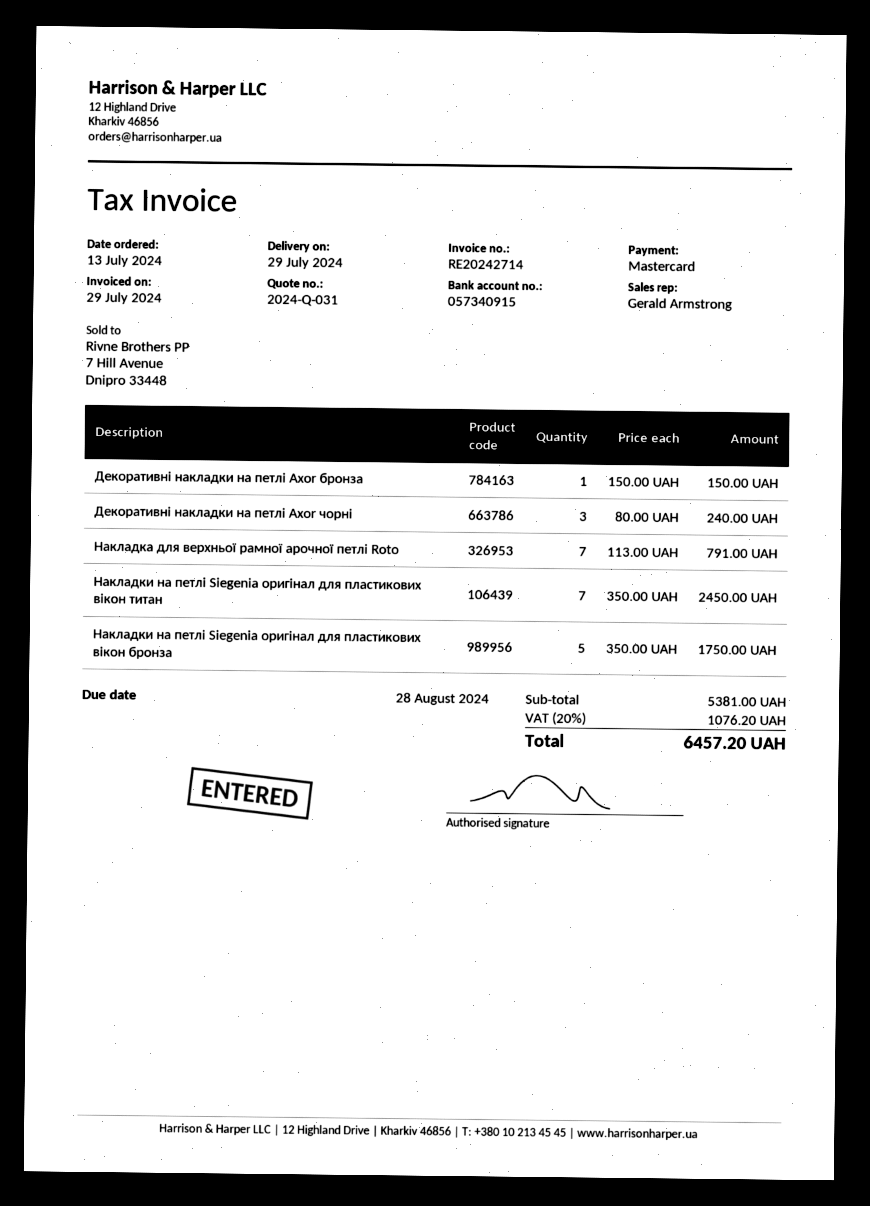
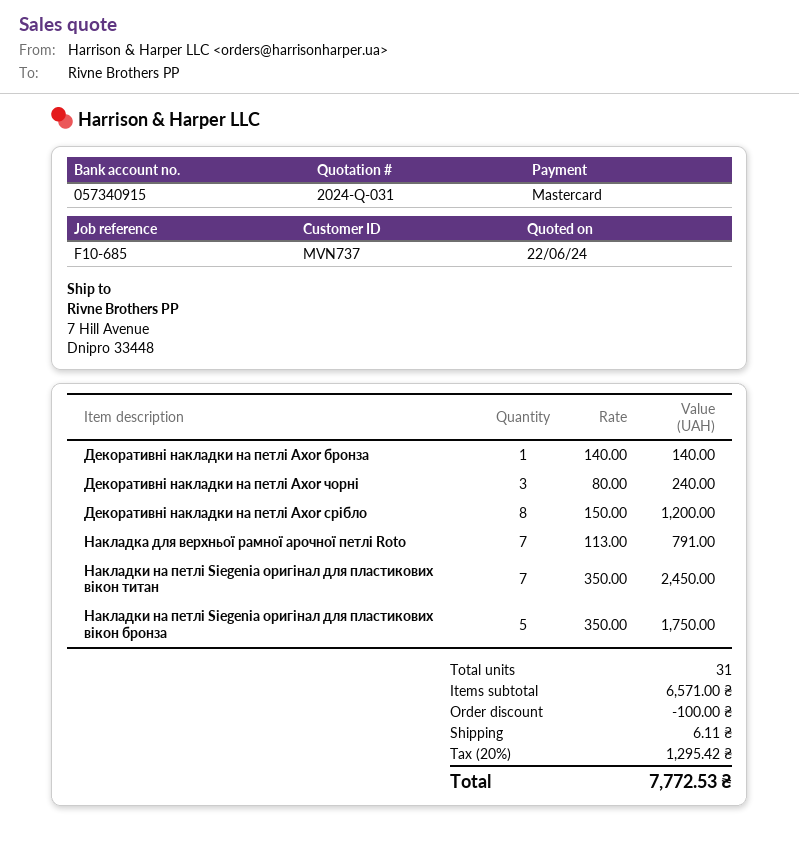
Декоративні накладки на петлі Axor бронза: 1 x 150.00 = 150.00 -> 1 x 140.00 = 140.00
Декоративні накладки на петлі Axor срібло: none -> 8 x 150.00 = 1200.00
subtotal: 5381.00 -> 6571.00
discount: none -> 100.00
shipping: none -> 6.11
tax: 20% = 1076.20 -> 20% = 1295.42
total: 6457.20 -> 7772.53

